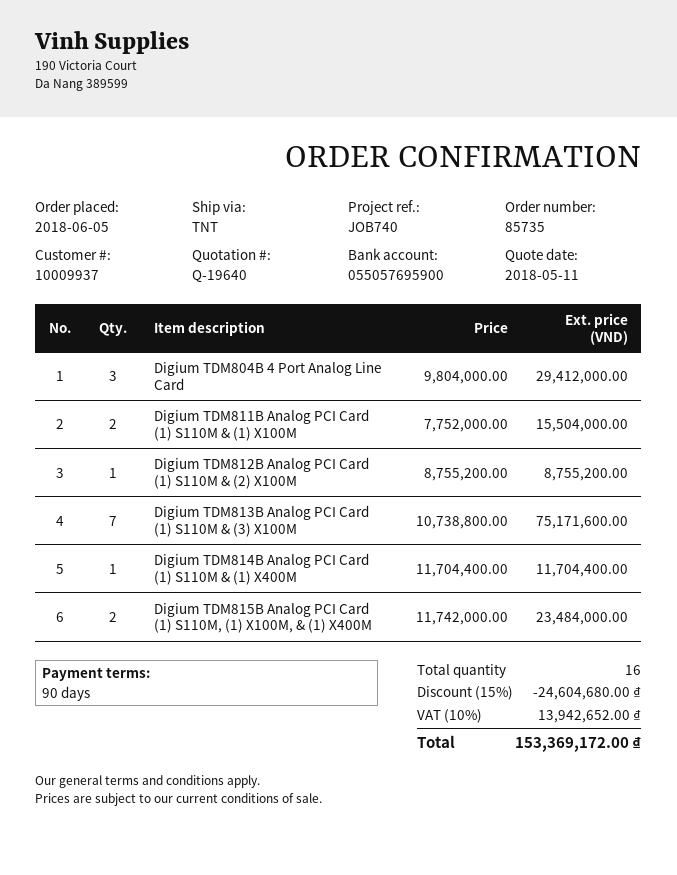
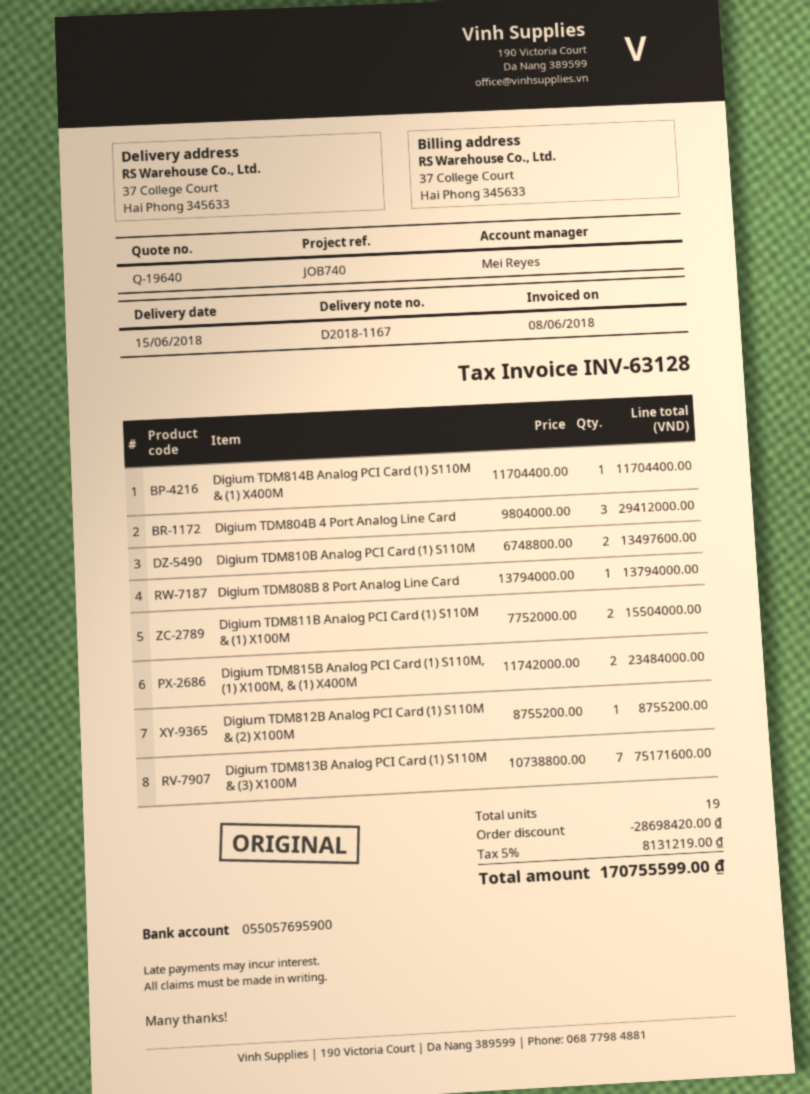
Digium TDM810B Analog PCI Card (1) S110M: none -> 2 x 6748800.00 = 13497600.00
Digium TDM808B 8 Port Analog Line Card: none -> 1 x 13794000.00 = 13794000.00
total quantity: 16 -> 19
discount: 24604680.00 -> 28698420.00
tax: 10% = 13942652.00 -> 5% = 8131219.00
total: 153369172.00 -> 170755599.00

